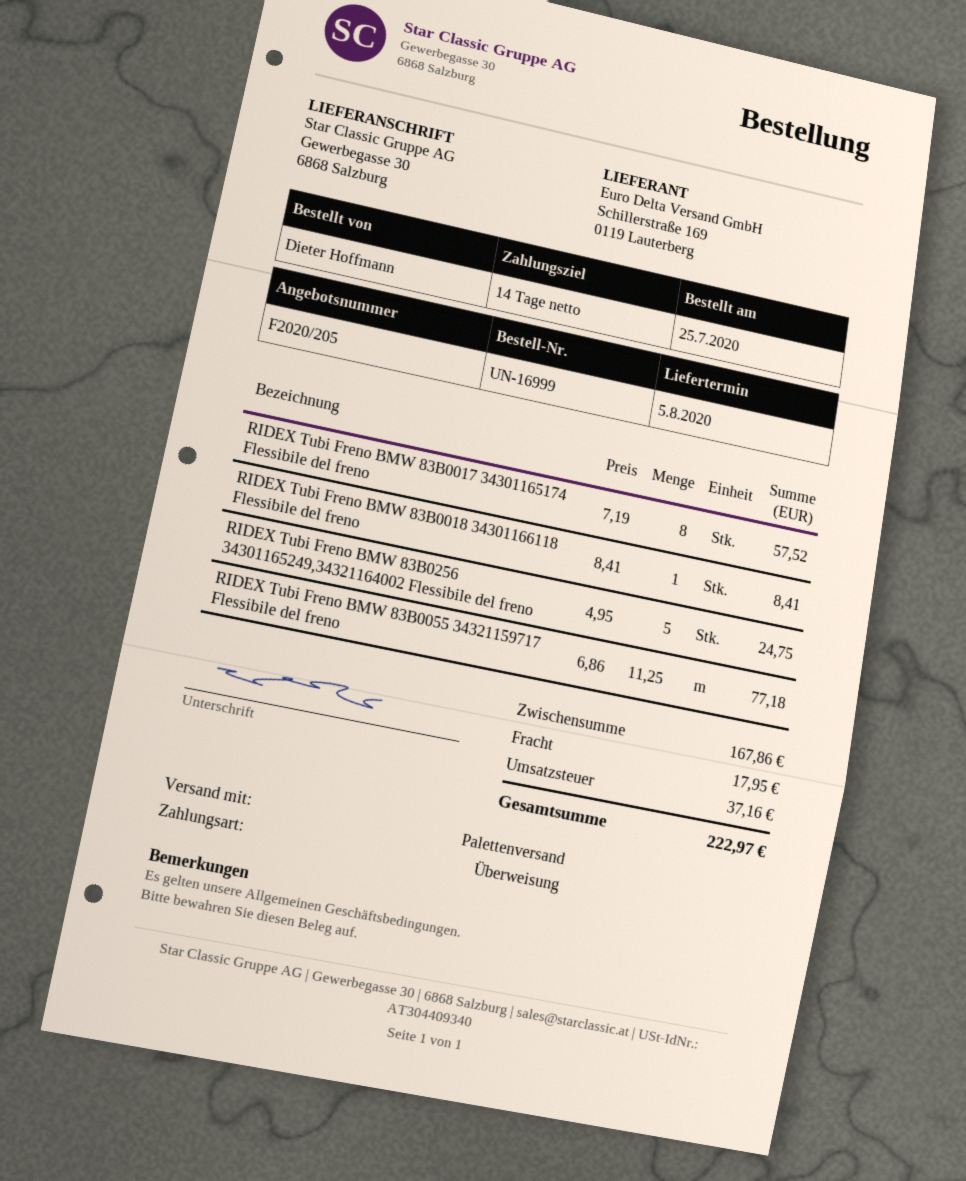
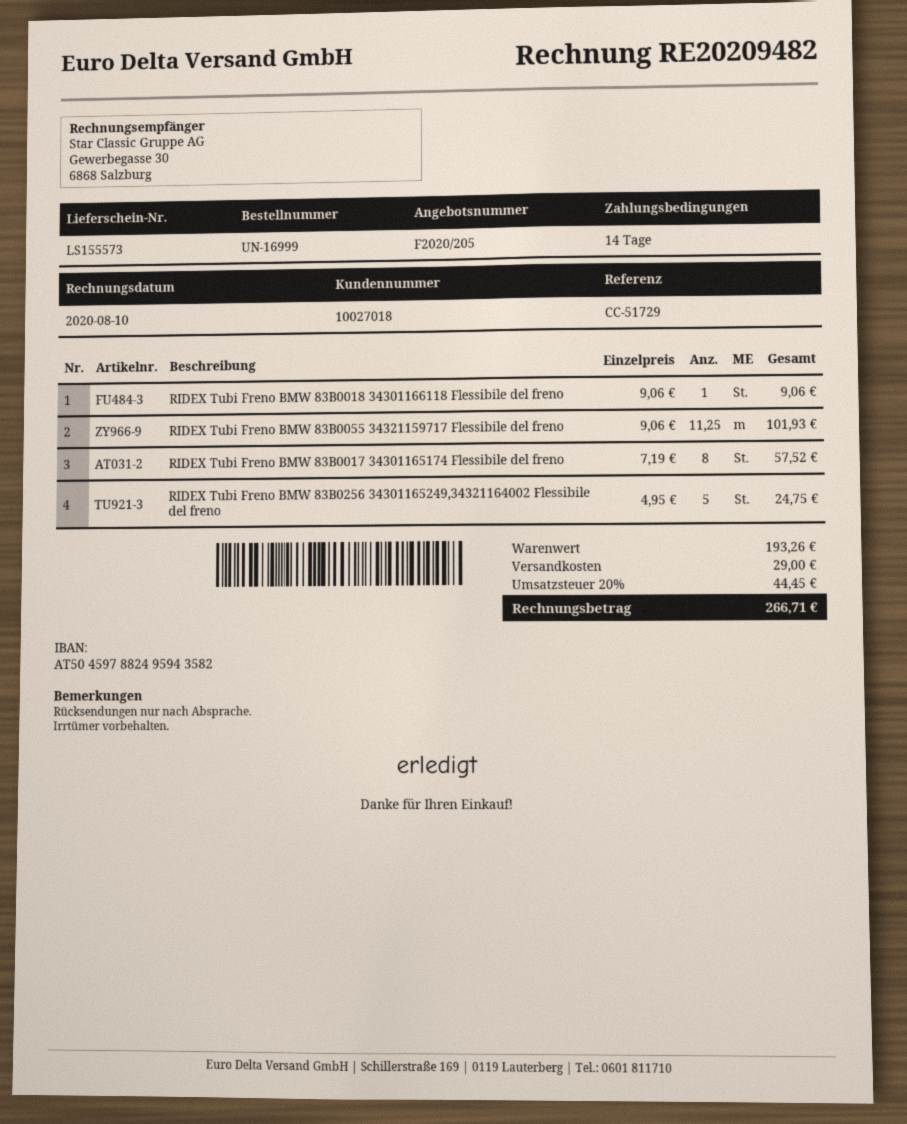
RIDEX Tubi Freno BMW 83B0018 34301166118 Flessibile del freno: 1 x 8.41 = 8.41 -> 1 x 9.06 = 9.06
RIDEX Tubi Freno BMW 83B0055 34321159717 Flessibile del freno: 11.25 x 6.86 = 77.18 -> 11.25 x 9.06 = 101.93
subtotal: 167.86 -> 193.26
shipping: 17.95 -> 29.00
tax: 37.16 -> 44.45
total: 222.97 -> 266.71

